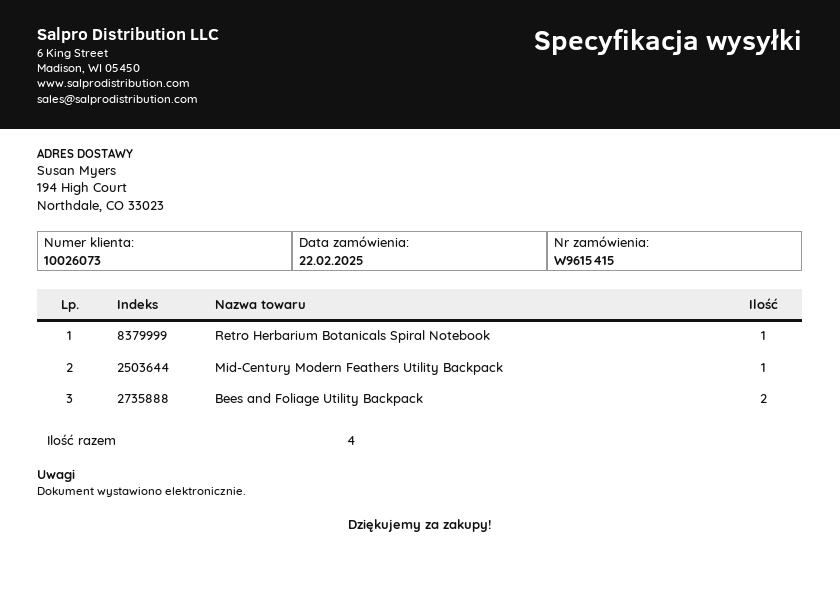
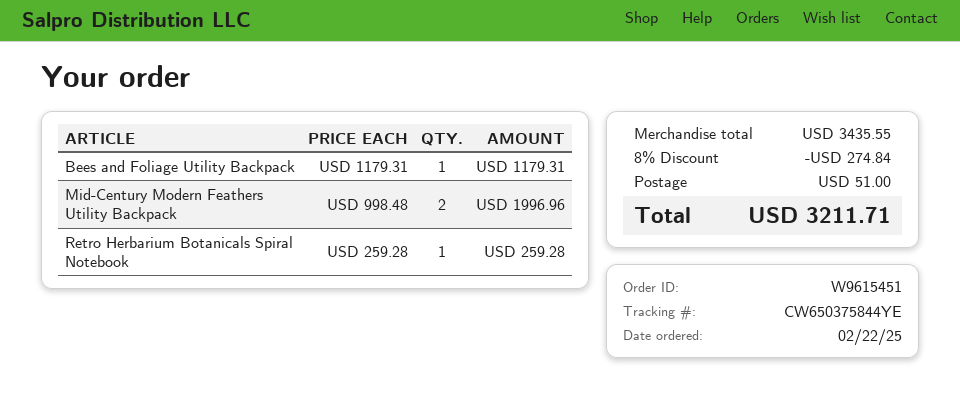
order number: W9615415 -> W9615451
Mid-Century Modern Feathers Utility Backpack: 1 -> 2
Bees and Foliage Utility Backpack: 2 -> 1

